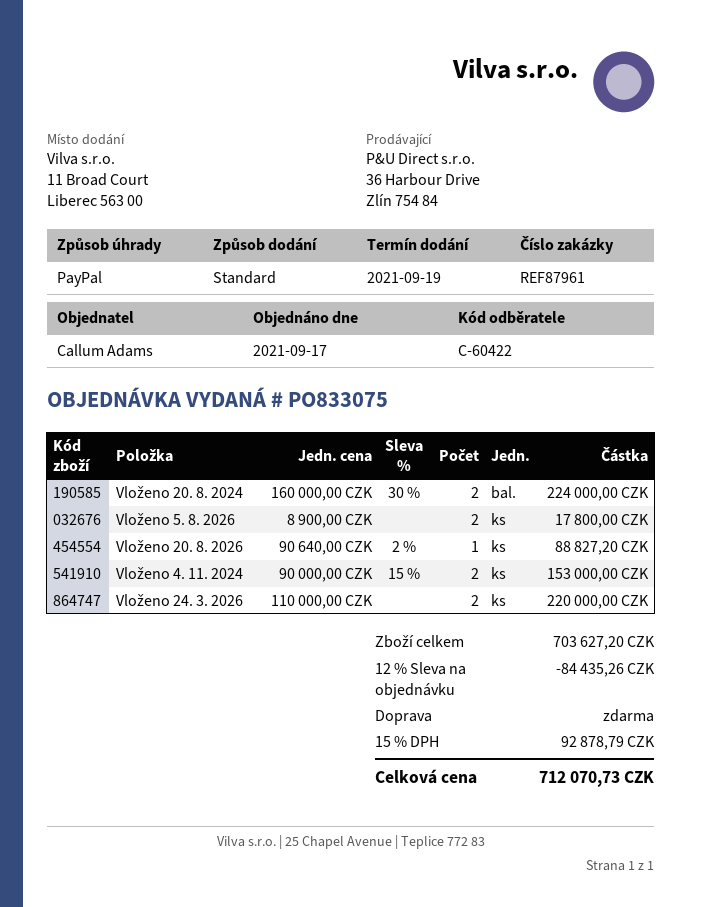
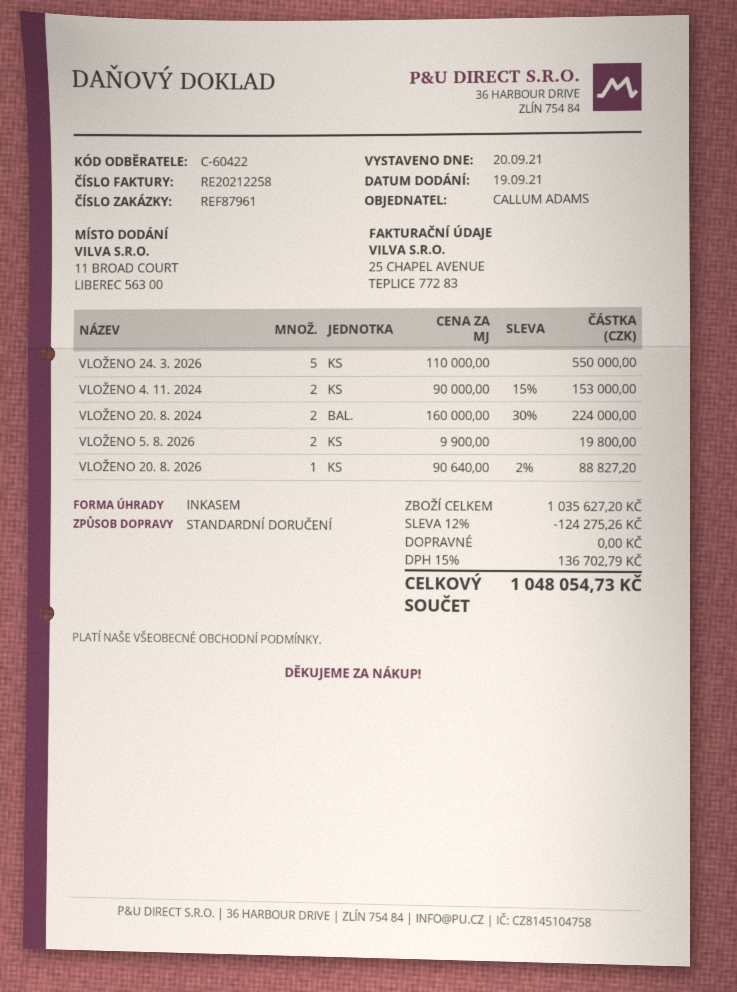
payment method: PayPal -> direct debit
Vloženo 5. 8. 2026: 2 x 8900.00 = 17800.00 -> 2 x 9900.00 = 19800.00
Vloženo 24. 3. 2026: 2 x 110000.00 = 220000.00 -> 5 x 110000.00 = 550000.00
subtotal: 703627.20 -> 1035627.20
discount: 12% = 84435.26 -> 12% = 124275.26
tax: 15% = 92878.79 -> 15% = 136702.79
total: 712070.73 -> 1048054.73

